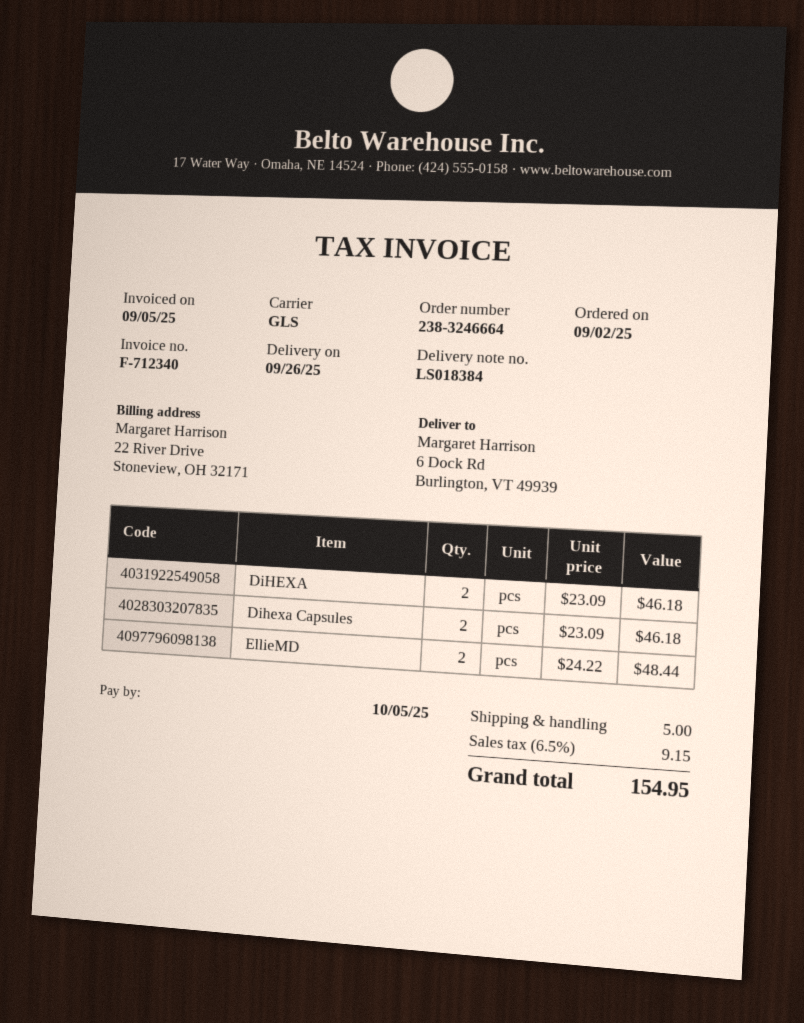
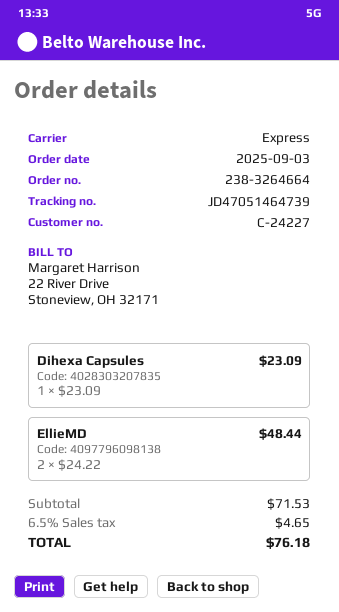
order number: 238-3246664 -> 238-3264664
order date: 2025-09-02 -> 2025-09-03
shipping method: GLS -> express
DiHEXA: 2 x 23.09 = 46.18 -> none
Dihexa Capsules: 2 x 23.09 = 46.18 -> 1 x 23.09 = 23.09
shipping: 5.00 -> none
tax: 6.5% = 9.15 -> 6.5% = 4.65
total: 154.95 -> 76.18

